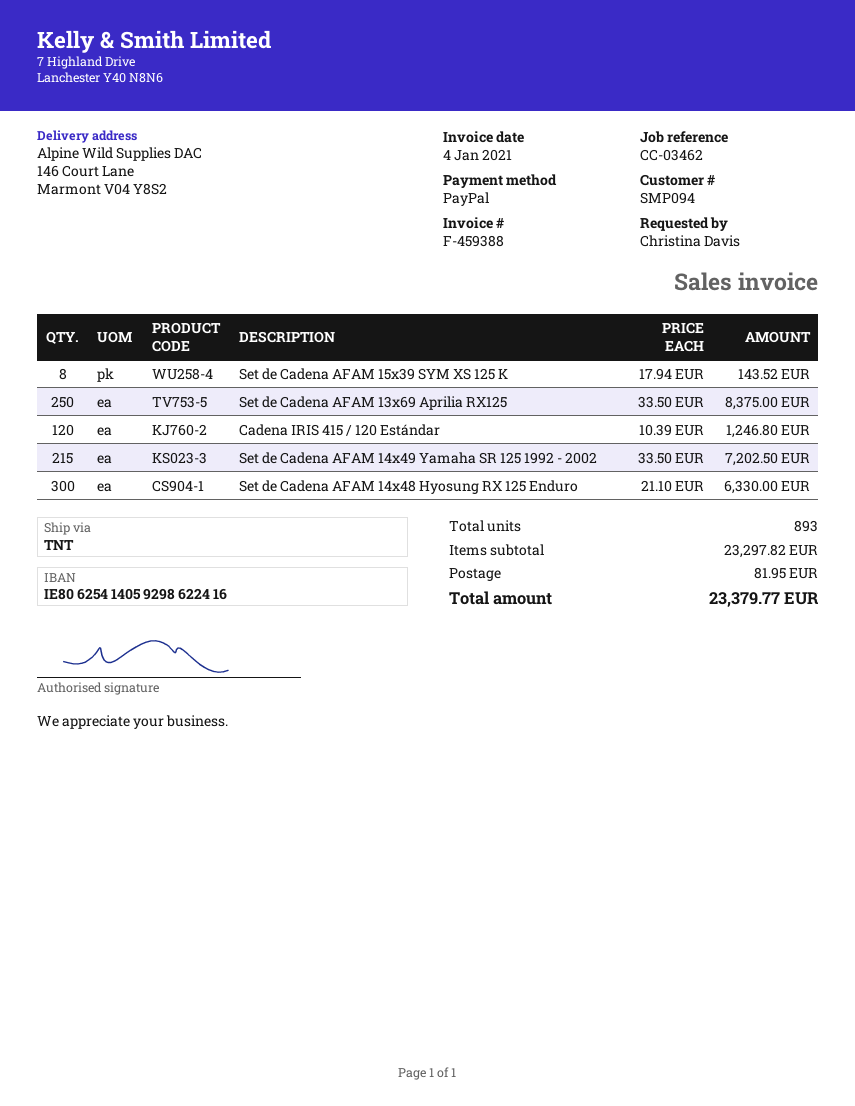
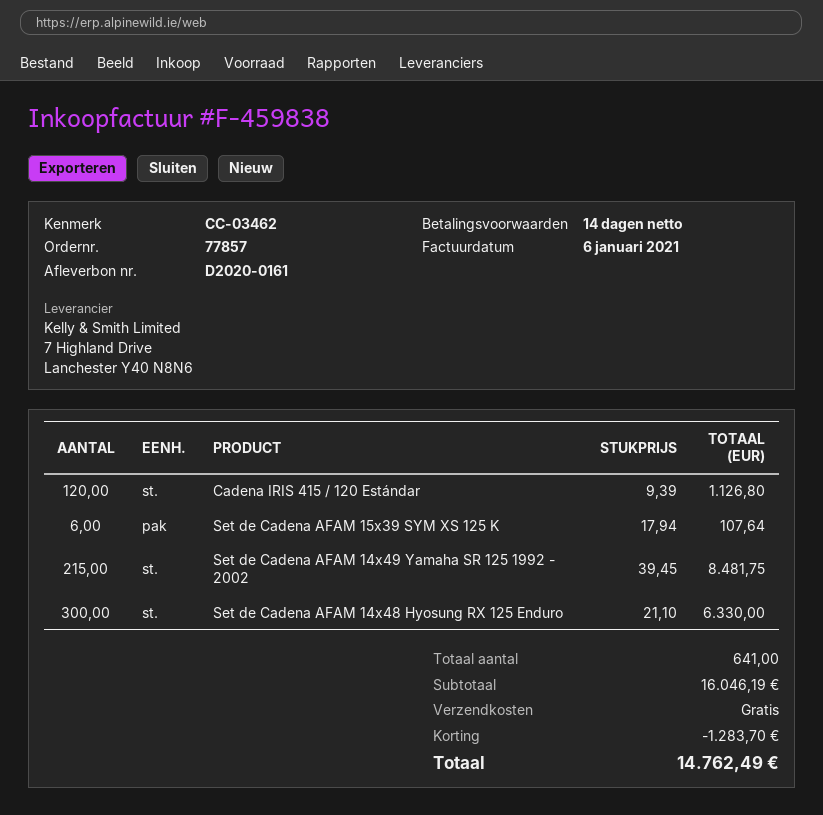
invoice number: F-459388 -> F-459838
invoice date: 2021-01-04 -> 2021-01-06
Set de Cadena AFAM 15x39 SYM XS 125 K: 8 x 17.94 = 143.52 -> 6 x 17.94 = 107.64
Set de Cadena AFAM 13x69 Aprilia RX125: 250 x 33.50 = 8375.00 -> none
Cadena IRIS 415 / 120 Estándar: 120 x 10.39 = 1246.80 -> 120 x 9.39 = 1126.80
Set de Cadena AFAM 14x49 Yamaha SR 125 1992 - 2002: 215 x 33.50 = 7202.50 -> 215 x 39.45 = 8481.75
total quantity: 893 -> 641
subtotal: 23297.82 -> 16046.19
discount: none -> 1283.70
shipping: 81.95 -> 0.00
total: 23379.77 -> 14762.49

